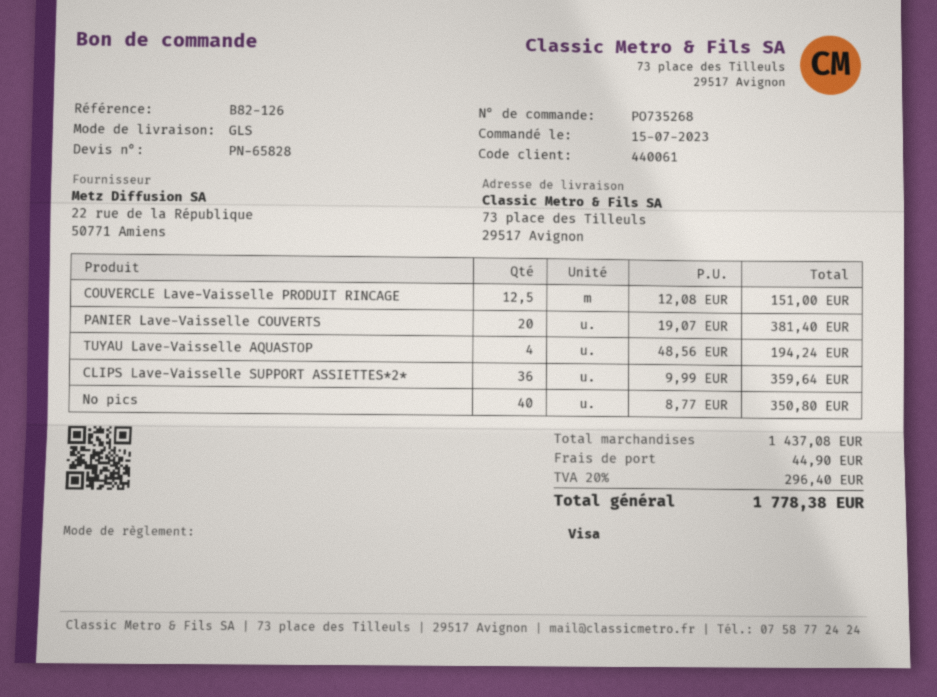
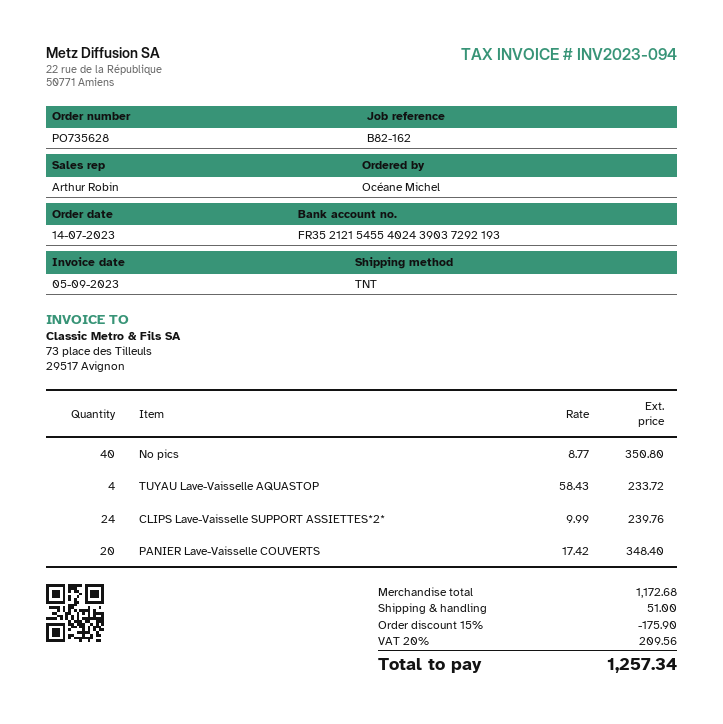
order number: PO735268 -> PO735628
order date: 2023-07-15 -> 2023-07-14
reference: B82-126 -> B82-162
shipping method: GLS -> TNT
COUVERCLE Lave-Vaisselle PRODUIT RINCAGE: 12.5 x 12.08 = 151.00 -> none
PANIER Lave-Vaisselle COUVERTS: 20 x 19.07 = 381.40 -> 20 x 17.42 = 348.40
TUYAU Lave-Vaisselle AQUASTOP: 4 x 48.56 = 194.24 -> 4 x 58.43 = 233.72
CLIPS Lave-Vaisselle SUPPORT ASSIETTES*2*: 36 x 9.99 = 359.64 -> 24 x 9.99 = 239.76
subtotal: 1437.08 -> 1172.68
discount: none -> 15% = 175.90
shipping: 44.90 -> 51.00
tax: 20% = 296.40 -> 20% = 209.56
total: 1778.38 -> 1257.34

